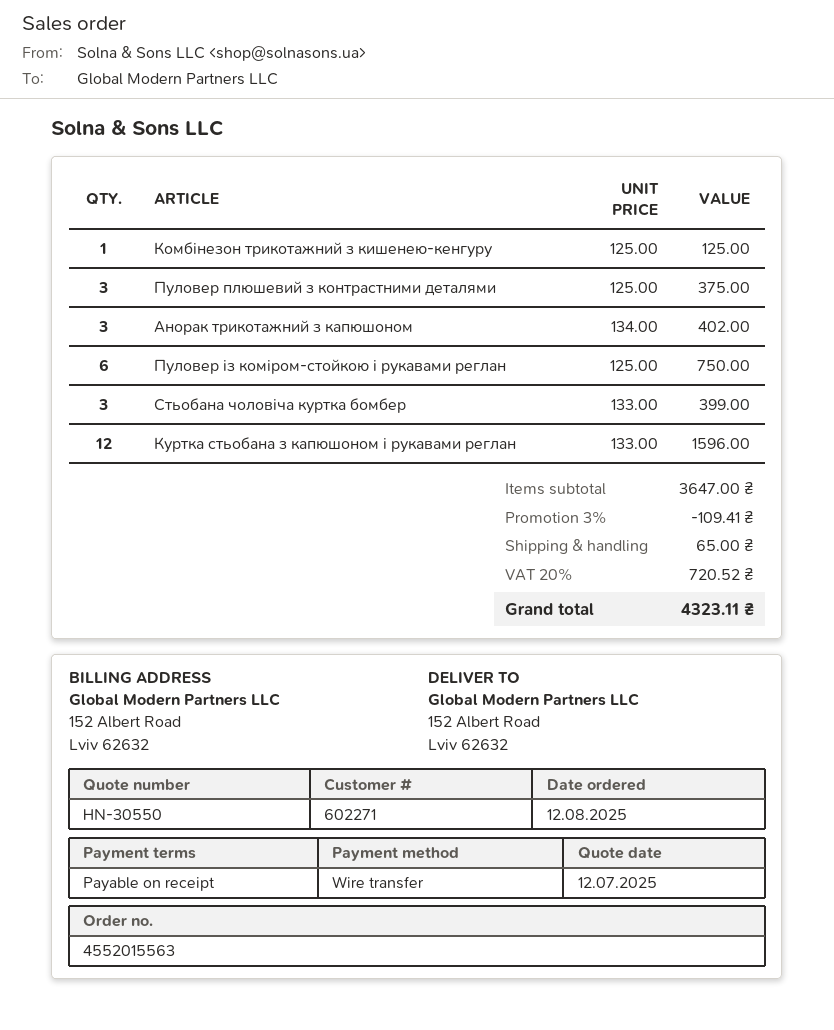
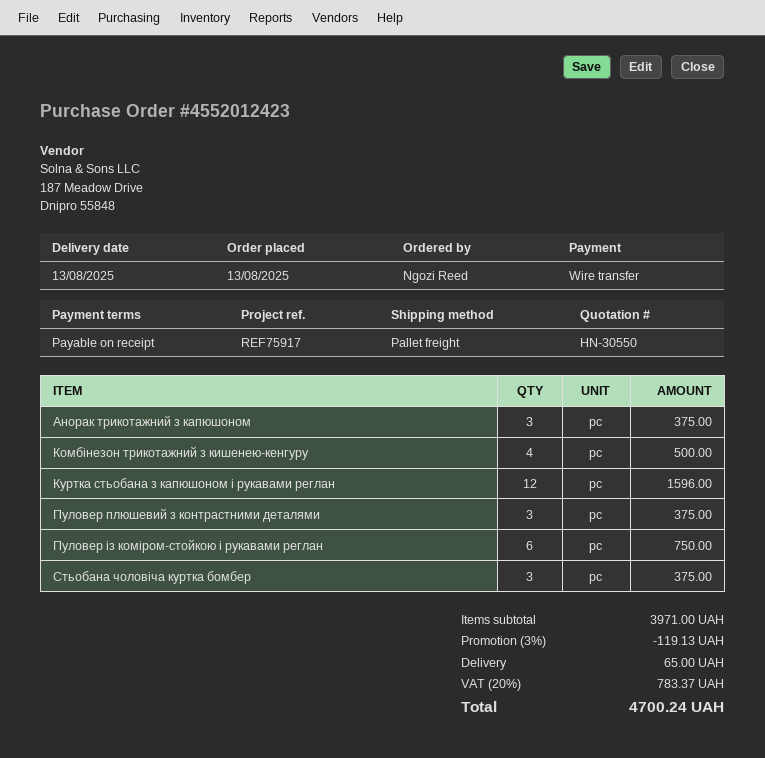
order number: 4552015563 -> 4552012423
order date: 2025-08-12 -> 2025-08-13
Комбінезон трикотажний з кишенею-кенгуру: 1 for 125.00 -> 4 for 500.00
Анорак трикотажний з капюшоном: 3 for 402.00 -> 3 for 375.00
Стьобана чоловіча куртка бомбер: 3 for 399.00 -> 3 for 375.00
subtotal: 3647.00 -> 3971.00
discount: 3% = 109.41 -> 3% = 119.13
tax: 20% = 720.52 -> 20% = 783.37
total: 4323.11 -> 4700.24

